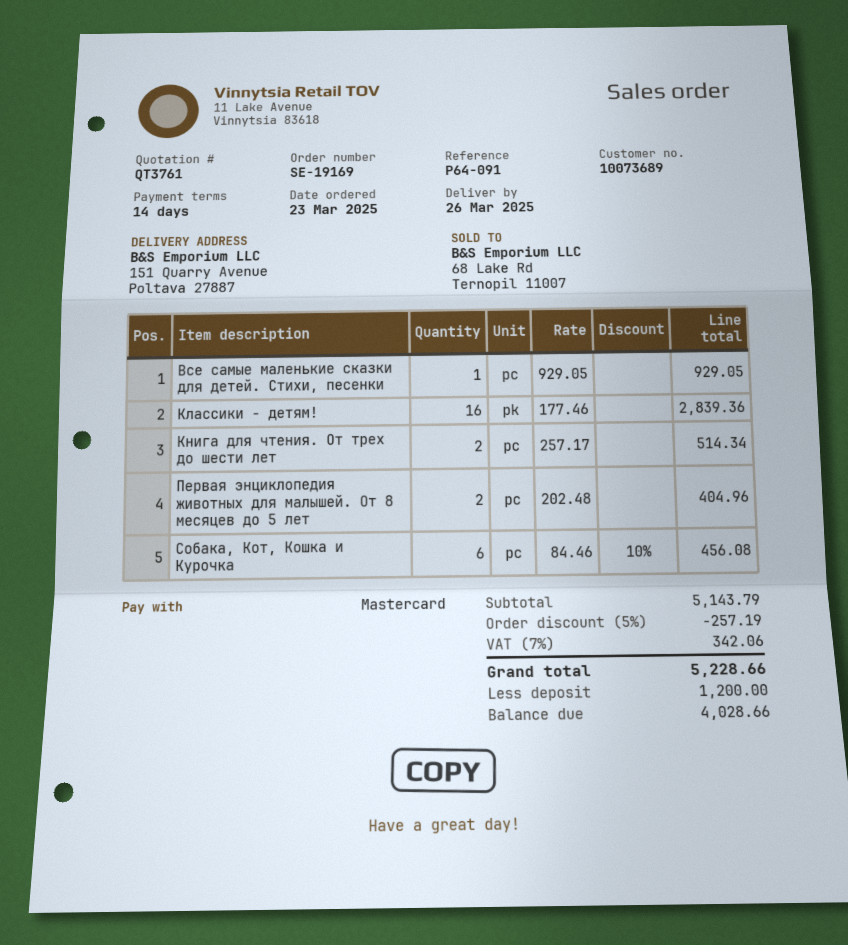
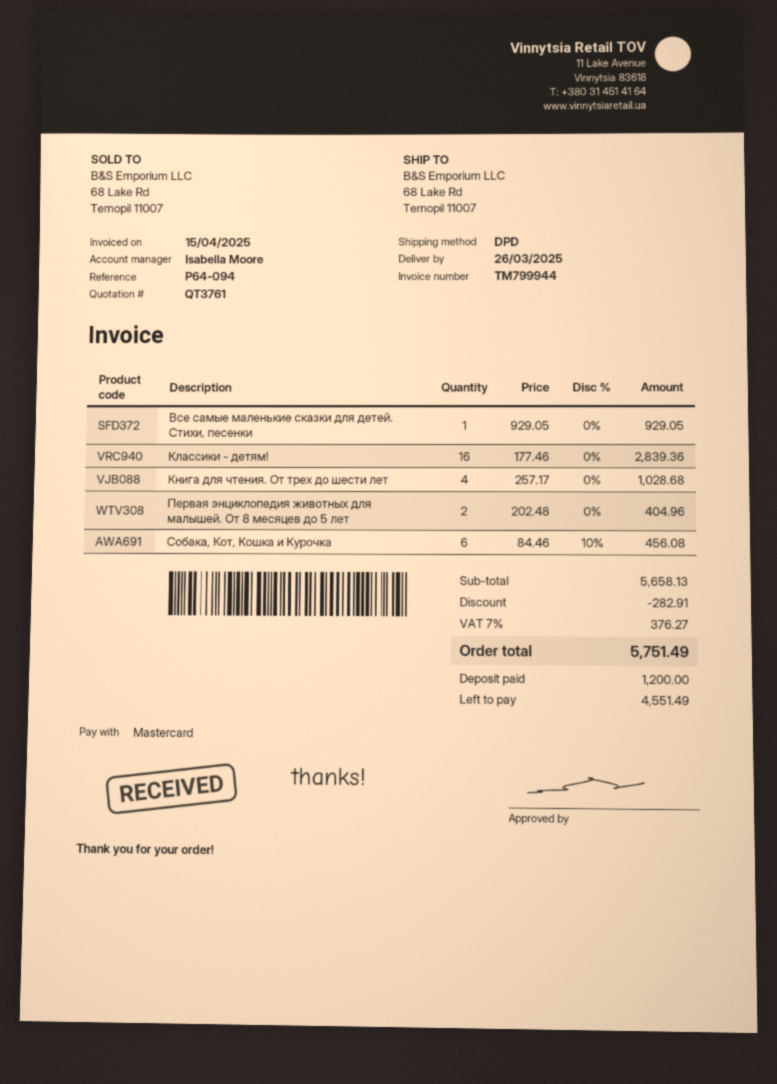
reference: P64-091 -> P64-094
ship to: 151 Quarry Avenue, Poltava 27887 -> 68 Lake Rd, Ternopil 11007
Книга для чтения. От трех до шести лет: 2 x 257.17 = 514.34 -> 4 x 257.17 = 1028.68
subtotal: 5143.79 -> 5658.13
discount: 257.19 -> 282.91
tax: 7% = 342.06 -> 7% = 376.27
total: 5228.66 -> 5751.49
balance: 4028.66 -> 4551.49

